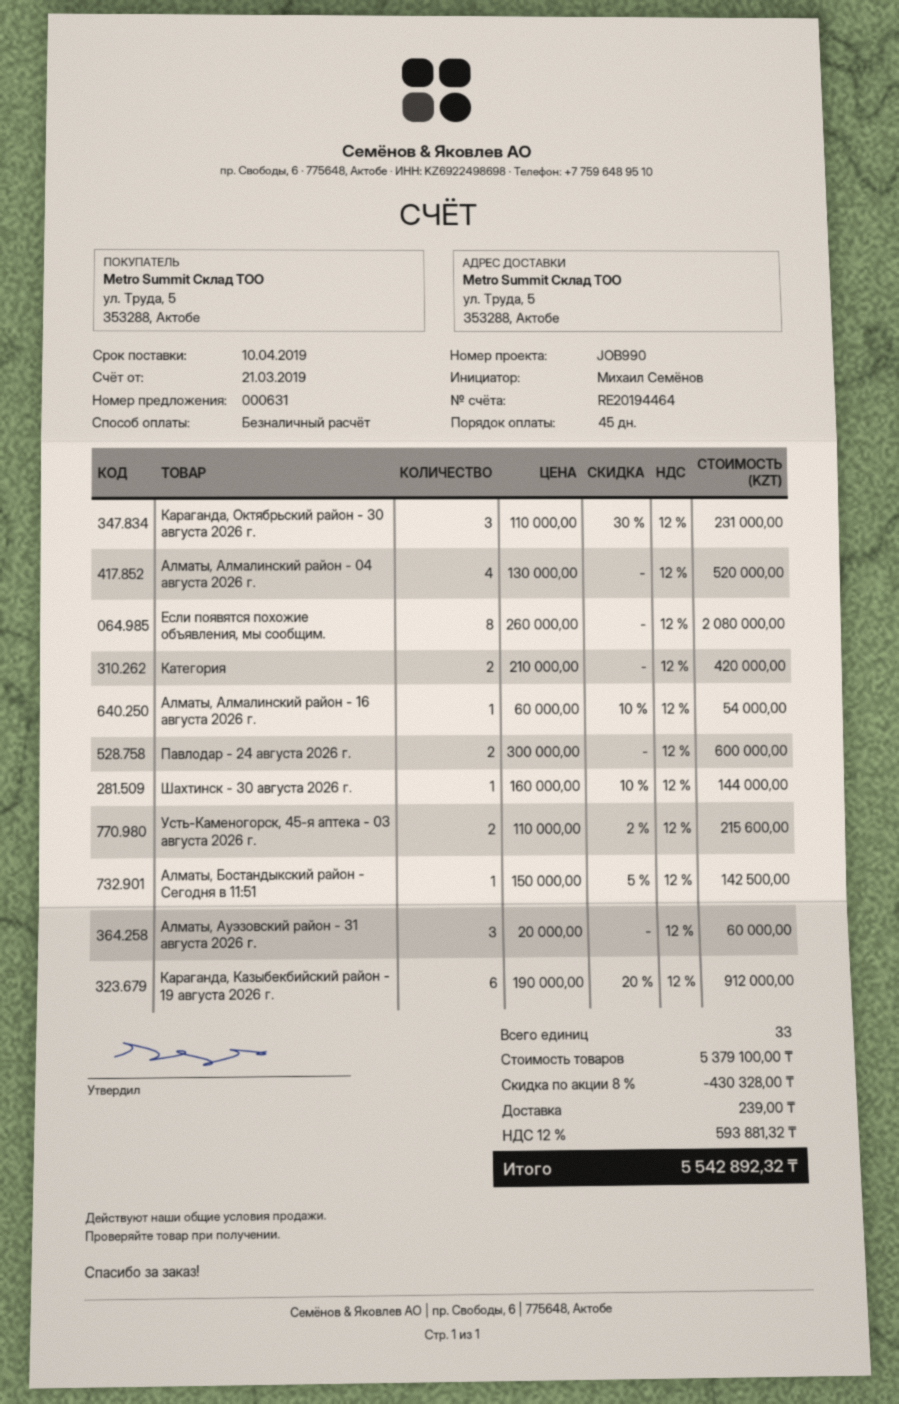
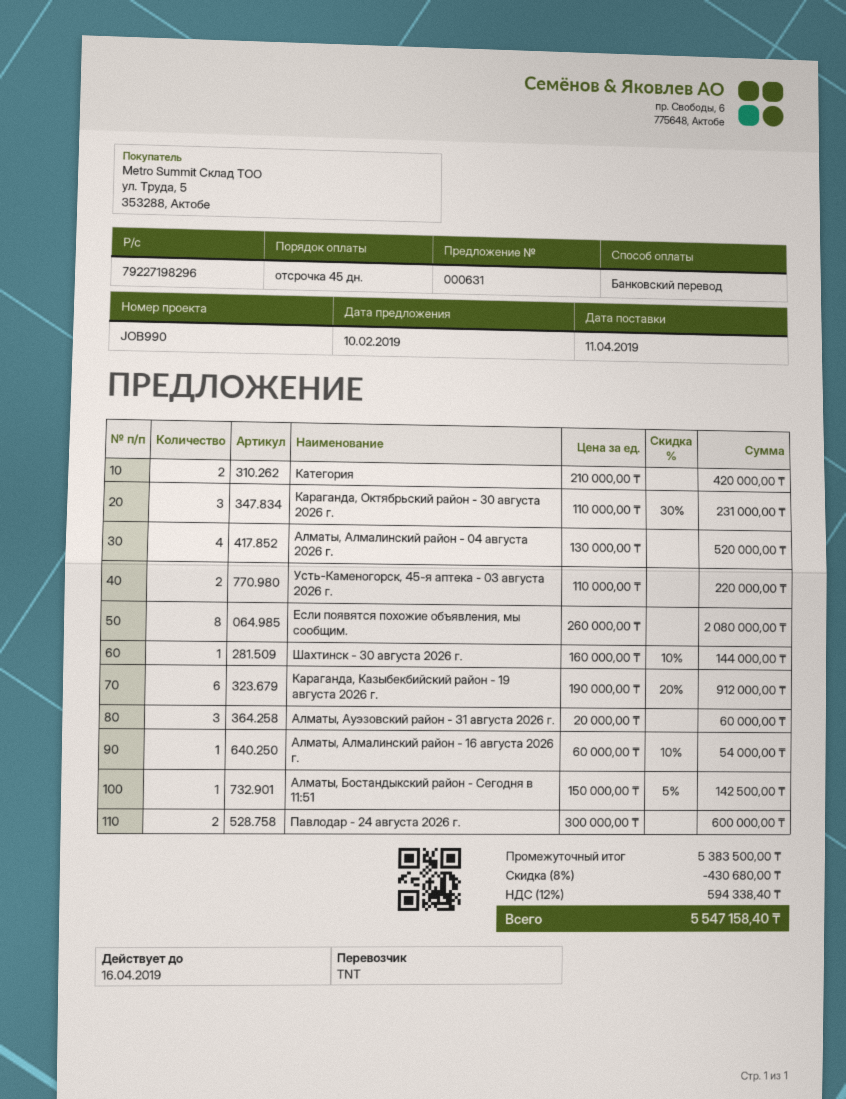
delivery date: 2019-04-10 -> 2019-04-11
Усть-Каменогорск, 45-я аптека - 03 августа 2026 г.: 2 x 110000.00 - 2% = 215600.00 -> 2 x 110000.00 = 220000.00
subtotal: 5379100.00 -> 5383500.00
discount: 8% = 430328.00 -> 8% = 430680.00
shipping: 239.00 -> none
tax: 12% = 593881.32 -> 12% = 594338.40
total: 5542892.32 -> 5547158.40

